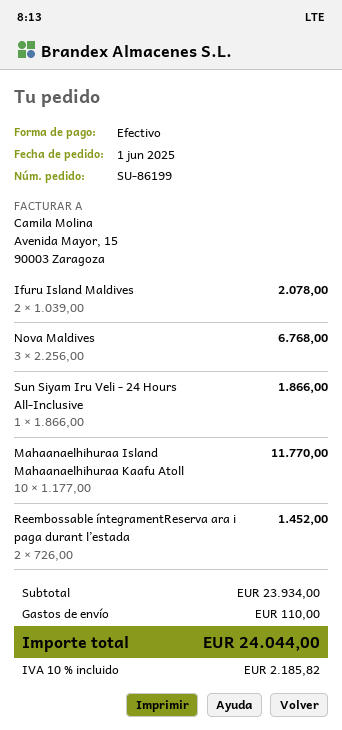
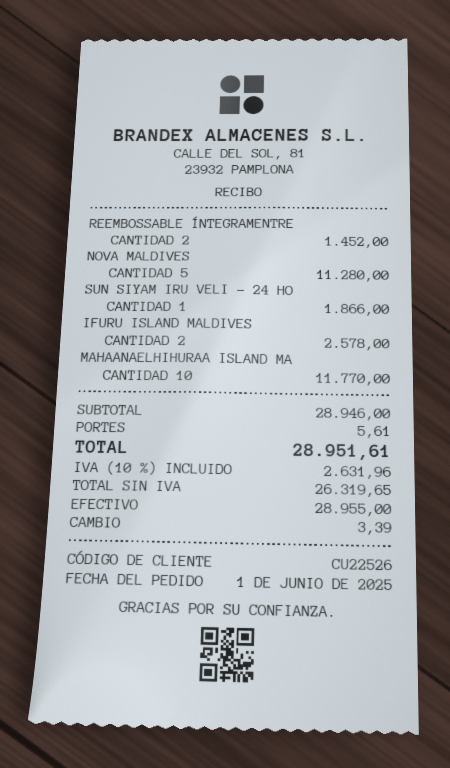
Ifuru Island Maldives: 2 for 2078.00 -> 2 for 2578.00
Nova Maldives: 3 for 6768.00 -> 5 for 11280.00
subtotal: 23934.00 -> 28946.00
shipping: 110.00 -> 5.61
tax: 10% = 2185.82 -> 10% = 2631.96
total: 24044.00 -> 28951.61

